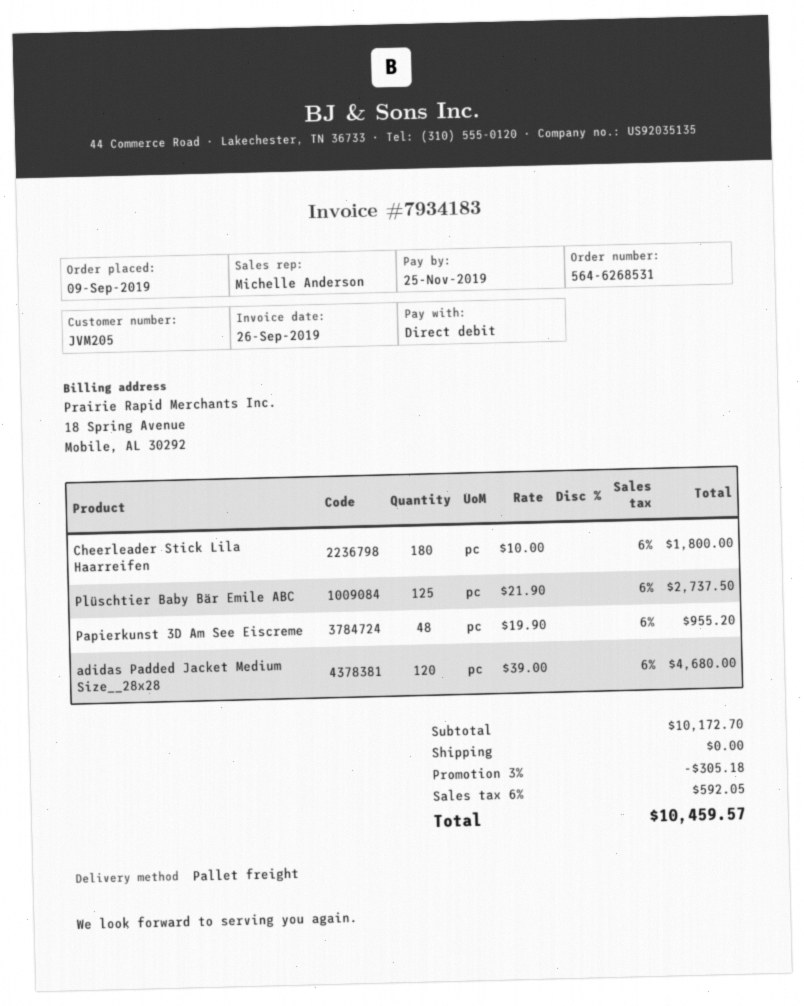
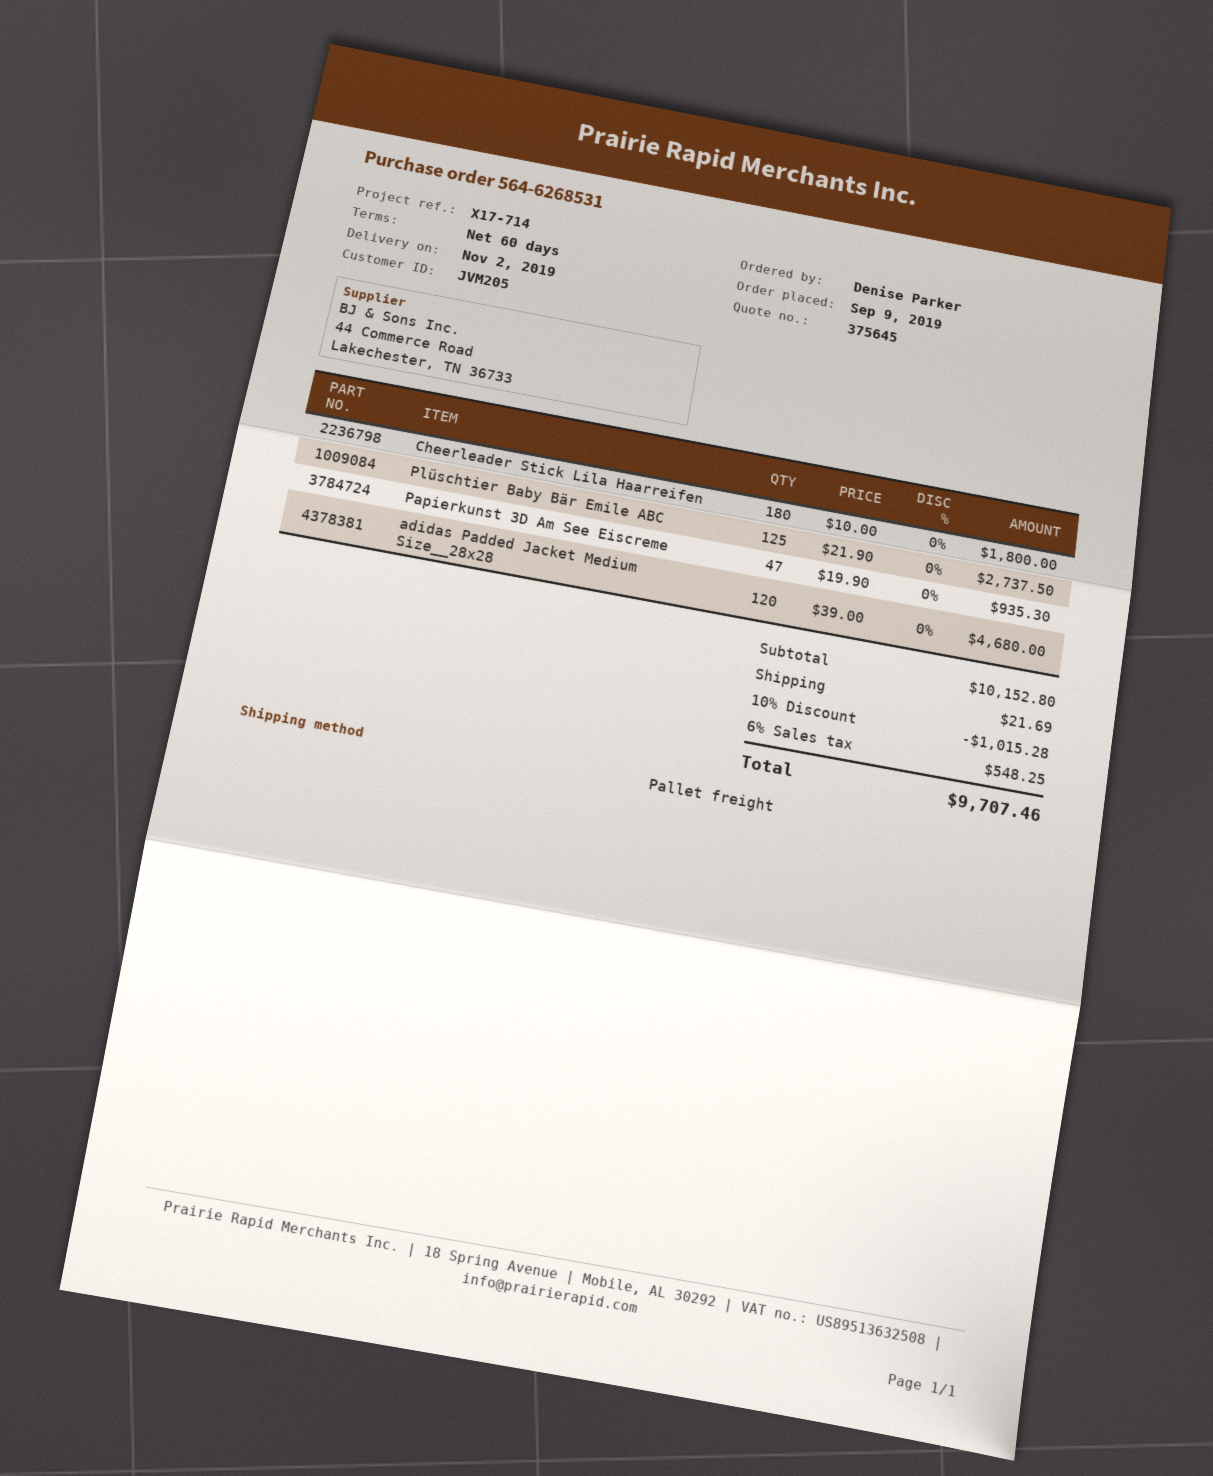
Papierkunst 3D Am See Eiscreme: 48 x 19.90 = 955.20 -> 47 x 19.90 = 935.30
subtotal: 10172.70 -> 10152.80
discount: 3% = 305.18 -> 10% = 1015.28
shipping: 0.00 -> 21.69
tax: 6% = 592.05 -> 6% = 548.25
total: 10459.57 -> 9707.46

